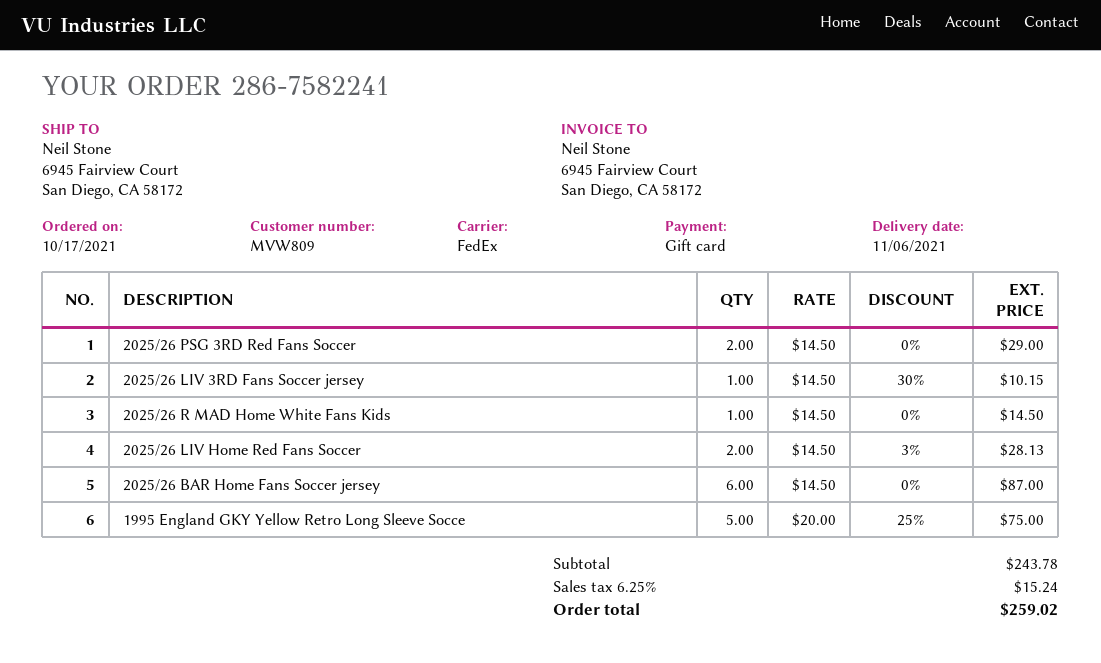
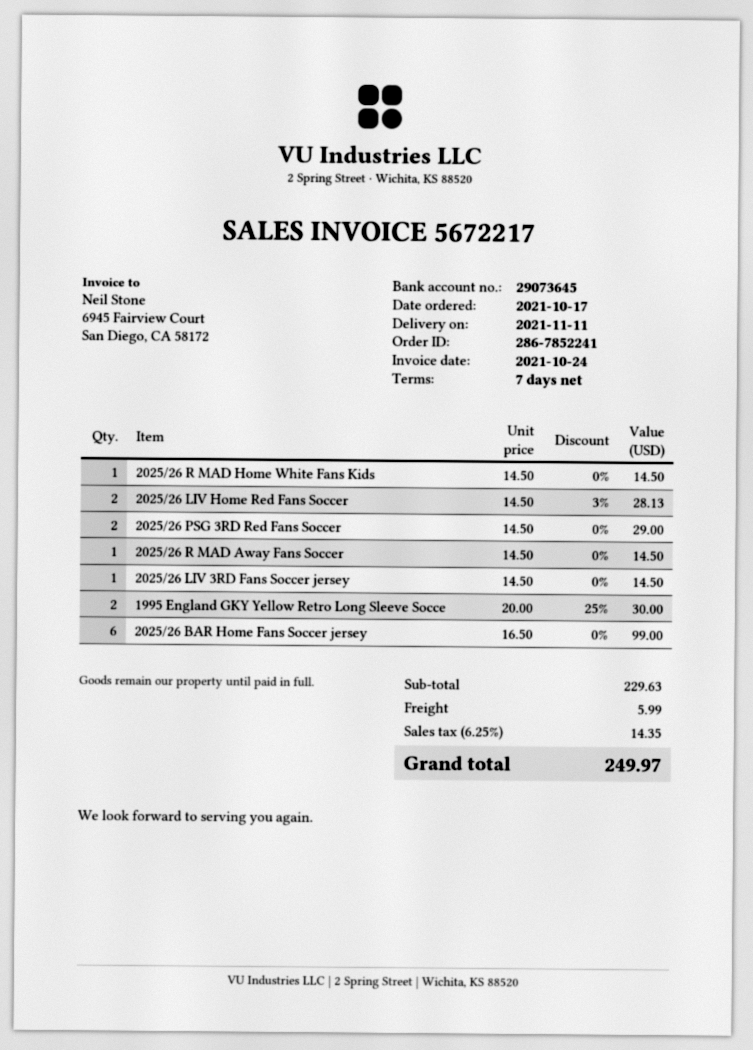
order number: 286-7582241 -> 286-7852241
delivery date: 2021-11-06 -> 2021-11-11
2025/26 LIV 3RD Fans Soccer jersey: 1 x 14.50 - 30% = 10.15 -> 1 x 14.50 = 14.50
2025/26 BAR Home Fans Soccer jersey: 6 x 14.50 = 87.00 -> 6 x 16.50 = 99.00
1995 England GKY Yellow Retro Long Sleeve Socce: 5 x 20.00 - 25% = 75.00 -> 2 x 20.00 - 25% = 30.00
2025/26 R MAD Away Fans Soccer: none -> 1 x 14.50 = 14.50
subtotal: 243.78 -> 229.63
shipping: none -> 5.99
tax: 6.25% = 15.24 -> 6.25% = 14.35
total: 259.02 -> 249.97

